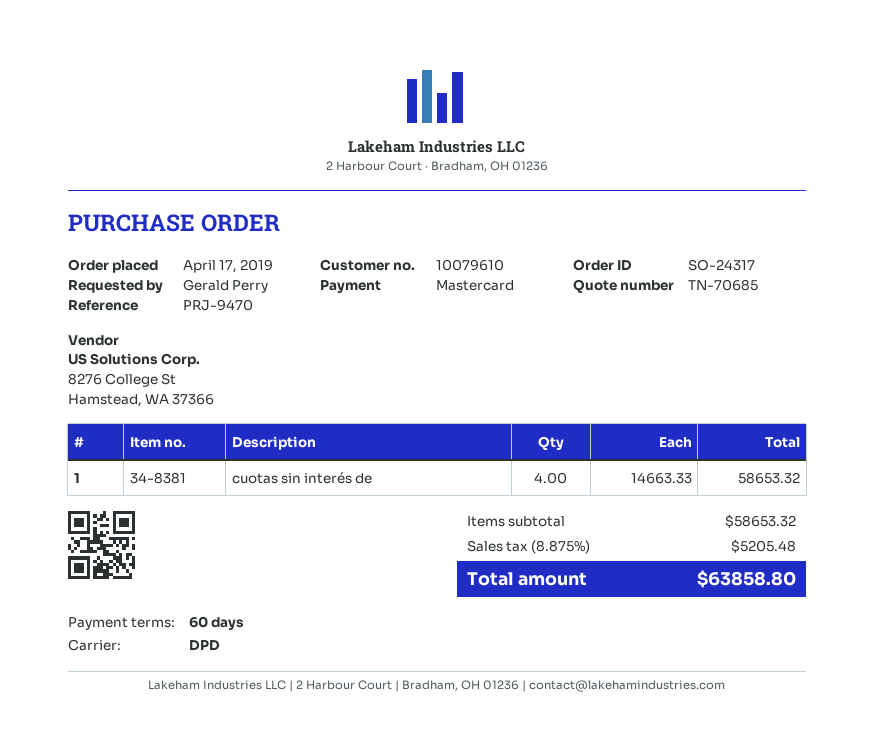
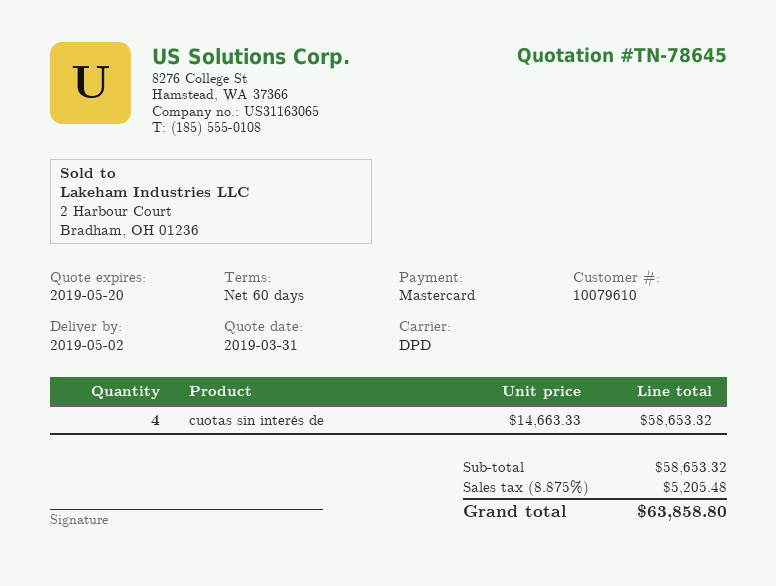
quote number: TN-70685 -> TN-78645

